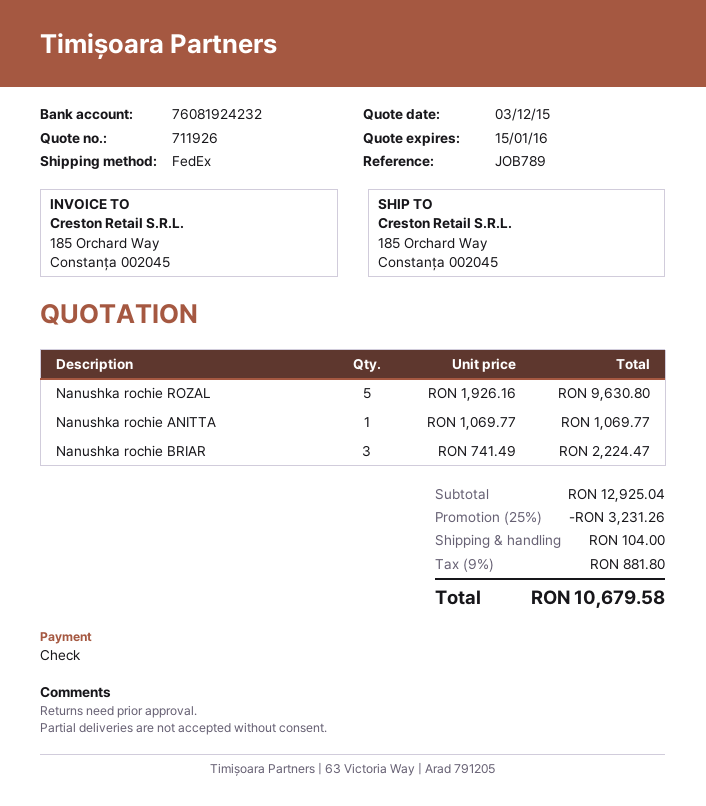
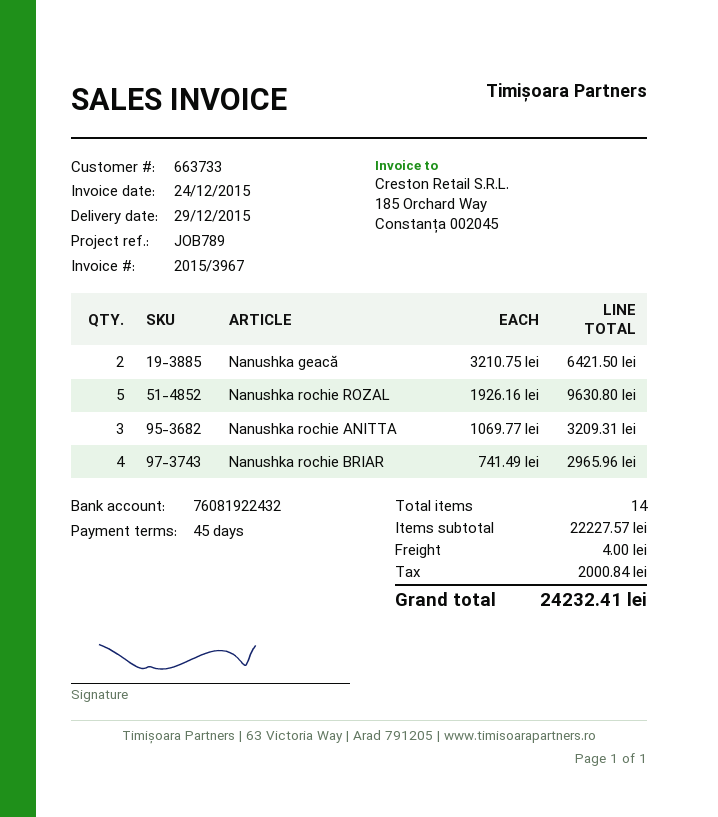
bank account: 76081924232 -> 76081922432
Nanushka rochie ANITTA: 1 x 1069.77 = 1069.77 -> 3 x 1069.77 = 3209.31
Nanushka rochie BRIAR: 3 x 741.49 = 2224.47 -> 4 x 741.49 = 2965.96
Nanushka geacă: none -> 2 x 3210.75 = 6421.50
subtotal: 12925.04 -> 22227.57
discount: 25% = 3231.26 -> none
shipping: 104.00 -> 4.00
tax: 881.80 -> 2000.84
total: 10679.58 -> 24232.41

